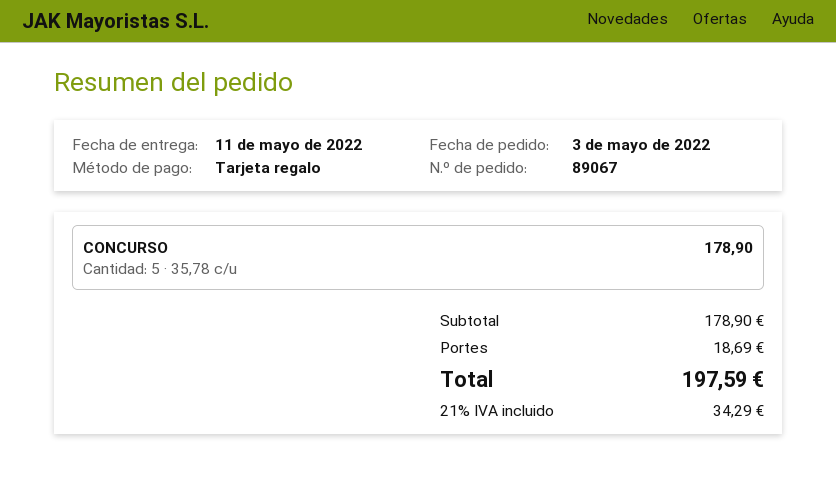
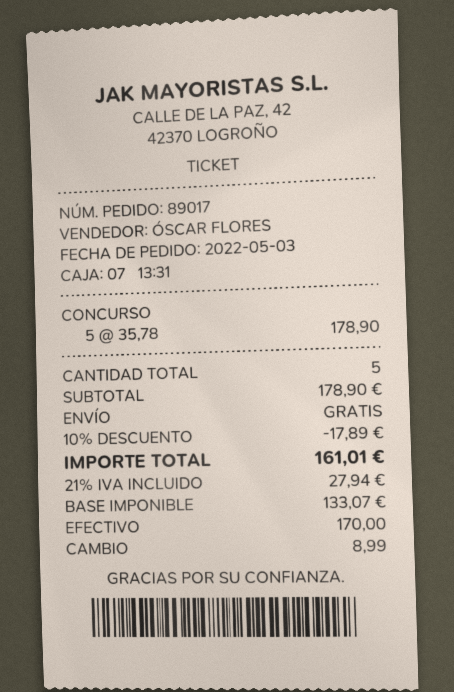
order number: 89067 -> 89017
payment method: gift card -> cash
discount: none -> 10% = 17.89
shipping: 18.69 -> 0.00
tax: 21% = 34.29 -> 21% = 27.94
total: 197.59 -> 161.01

